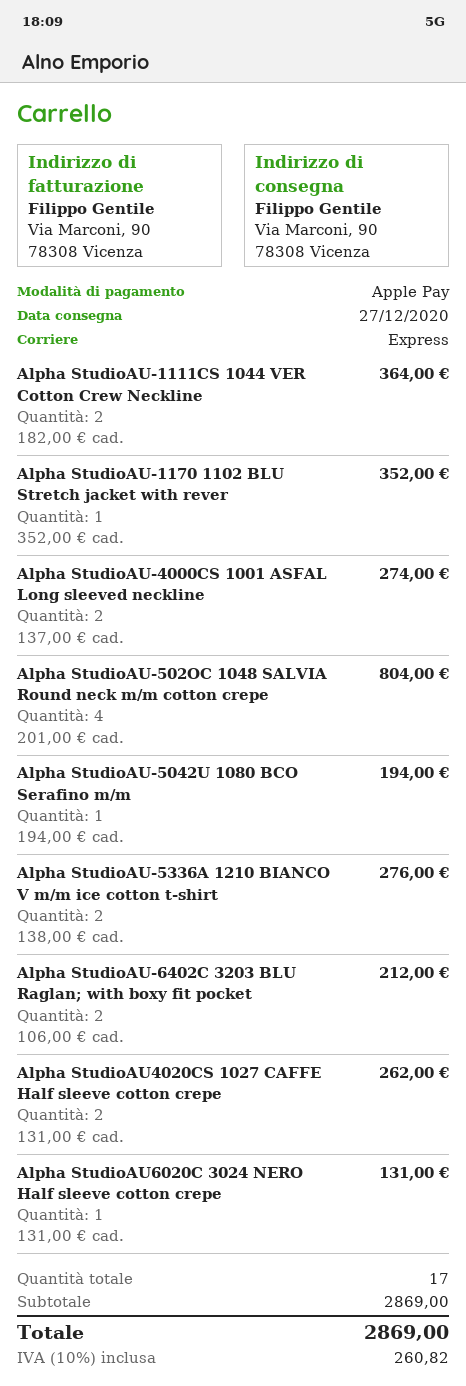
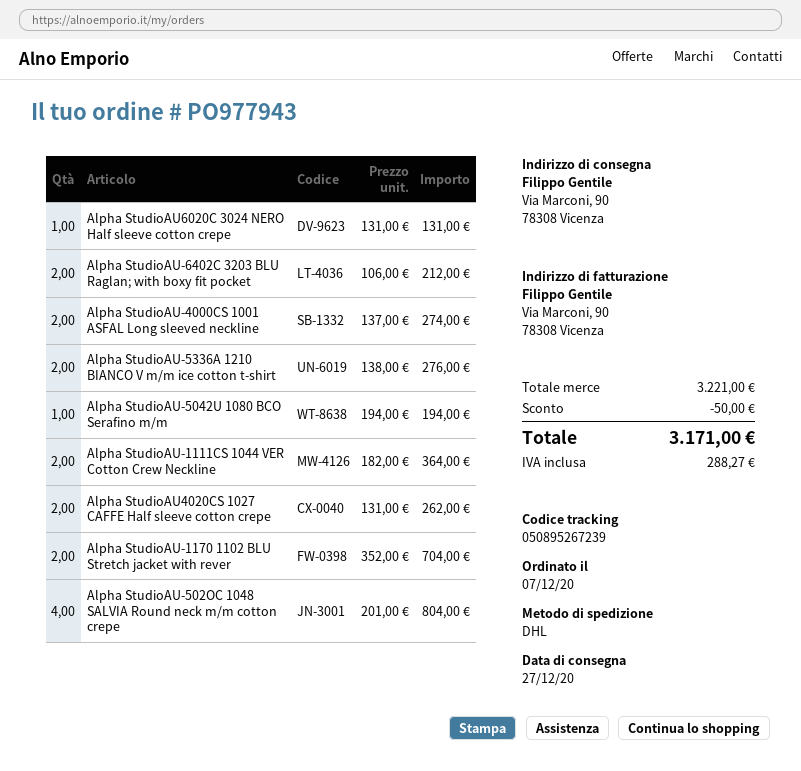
shipping method: express -> DHL
Alpha StudioAU-1170 1102 BLU Stretch jacket with rever: 1 x 352.00 = 352.00 -> 2 x 352.00 = 704.00
subtotal: 2869.00 -> 3221.00
discount: none -> 50.00
tax: 260.82 -> 288.27
total: 2869.00 -> 3171.00

